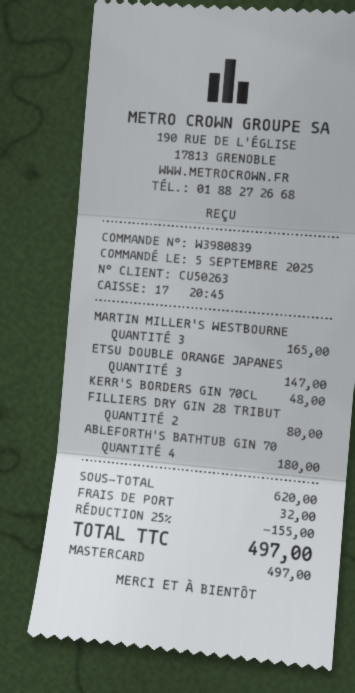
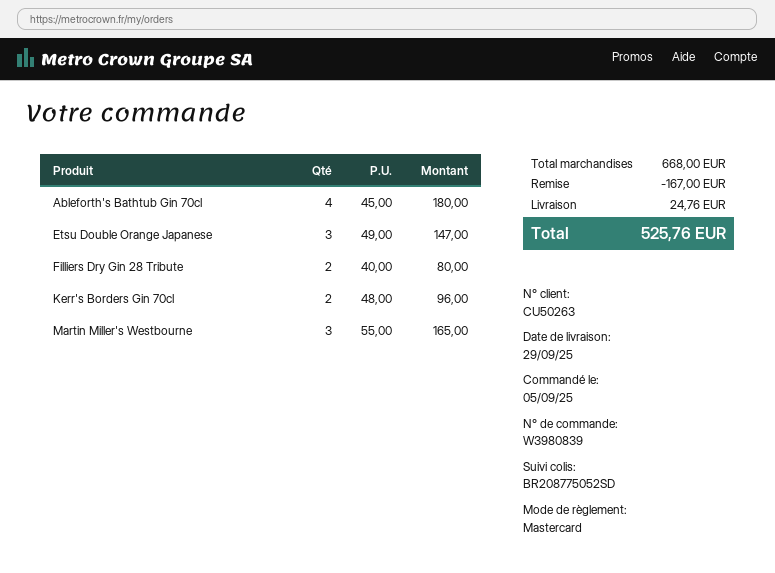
KERR'S BORDERS GIN 70CL: 1 for 48.00 -> 2 for 96.00
subtotal: 620.00 -> 668.00
discount: 155.00 -> 167.00
shipping: 32.00 -> 24.76
total: 497.00 -> 525.76

